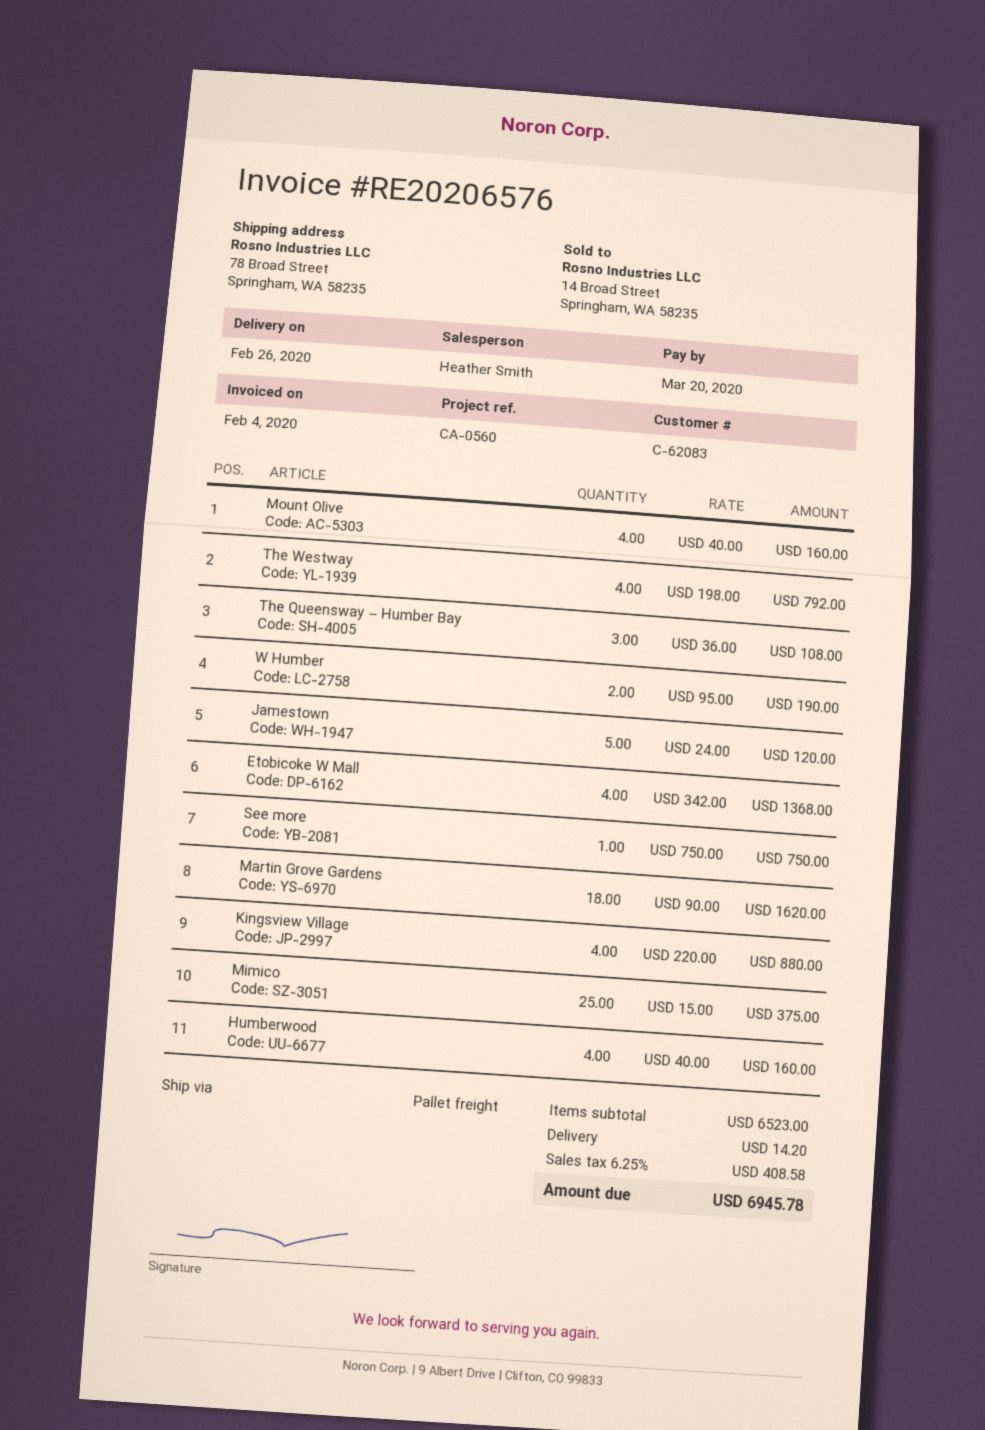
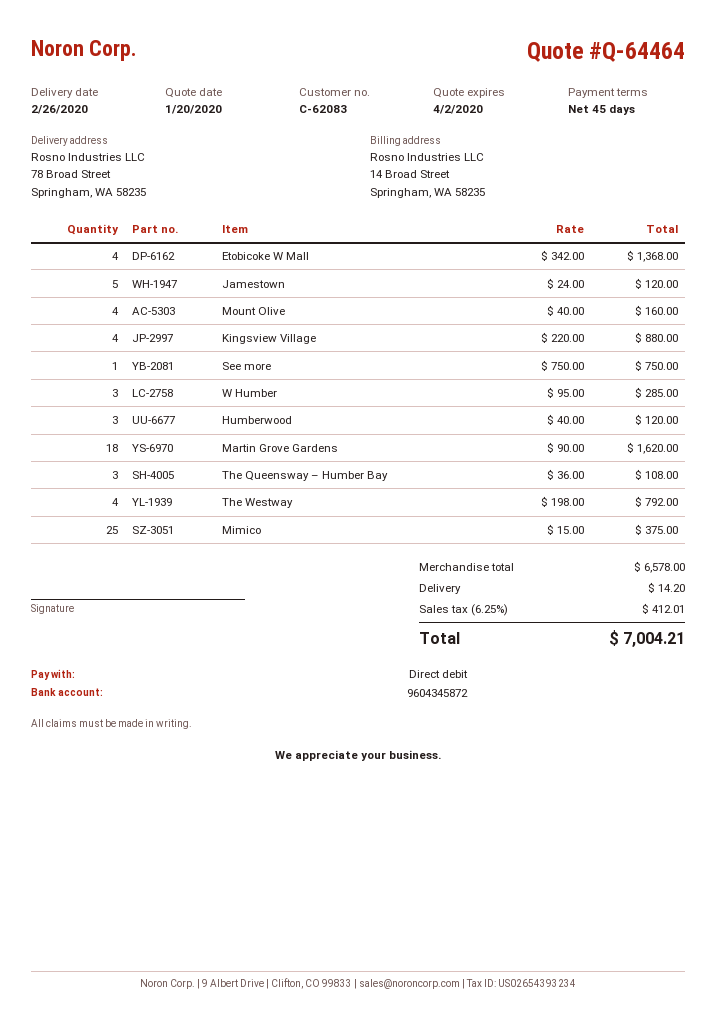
W Humber: 2 x 95.00 = 190.00 -> 3 x 95.00 = 285.00
Humberwood: 4 x 40.00 = 160.00 -> 3 x 40.00 = 120.00
subtotal: 6523.00 -> 6578.00
tax: 6.25% = 408.58 -> 6.25% = 412.01
total: 6945.78 -> 7004.21

